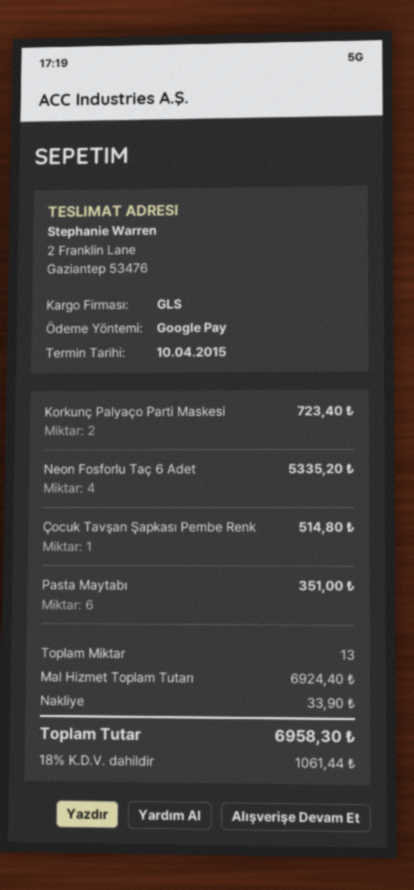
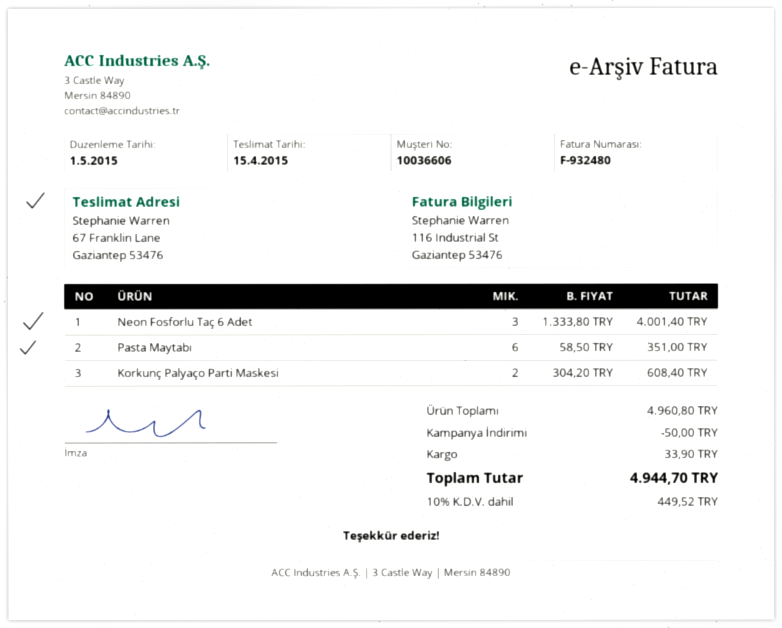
delivery date: 2015-04-10 -> 2015-04-15
ship to: 2 Franklin Lane, Gaziantep 53476 -> 67 Franklin Lane, Gaziantep 53476
Korkunç Palyaço Parti Maskesi: 2 for 723.40 -> 2 for 608.40
Neon Fosforlu Taç 6 Adet: 4 for 5335.20 -> 3 for 4001.40
Çocuk Tavşan Şapkası Pembe Renk: 1 for 514.80 -> none
subtotal: 6924.40 -> 4960.80
discount: none -> 50.00
tax: 18% = 1061.44 -> 10% = 449.52
total: 6958.30 -> 4944.70

